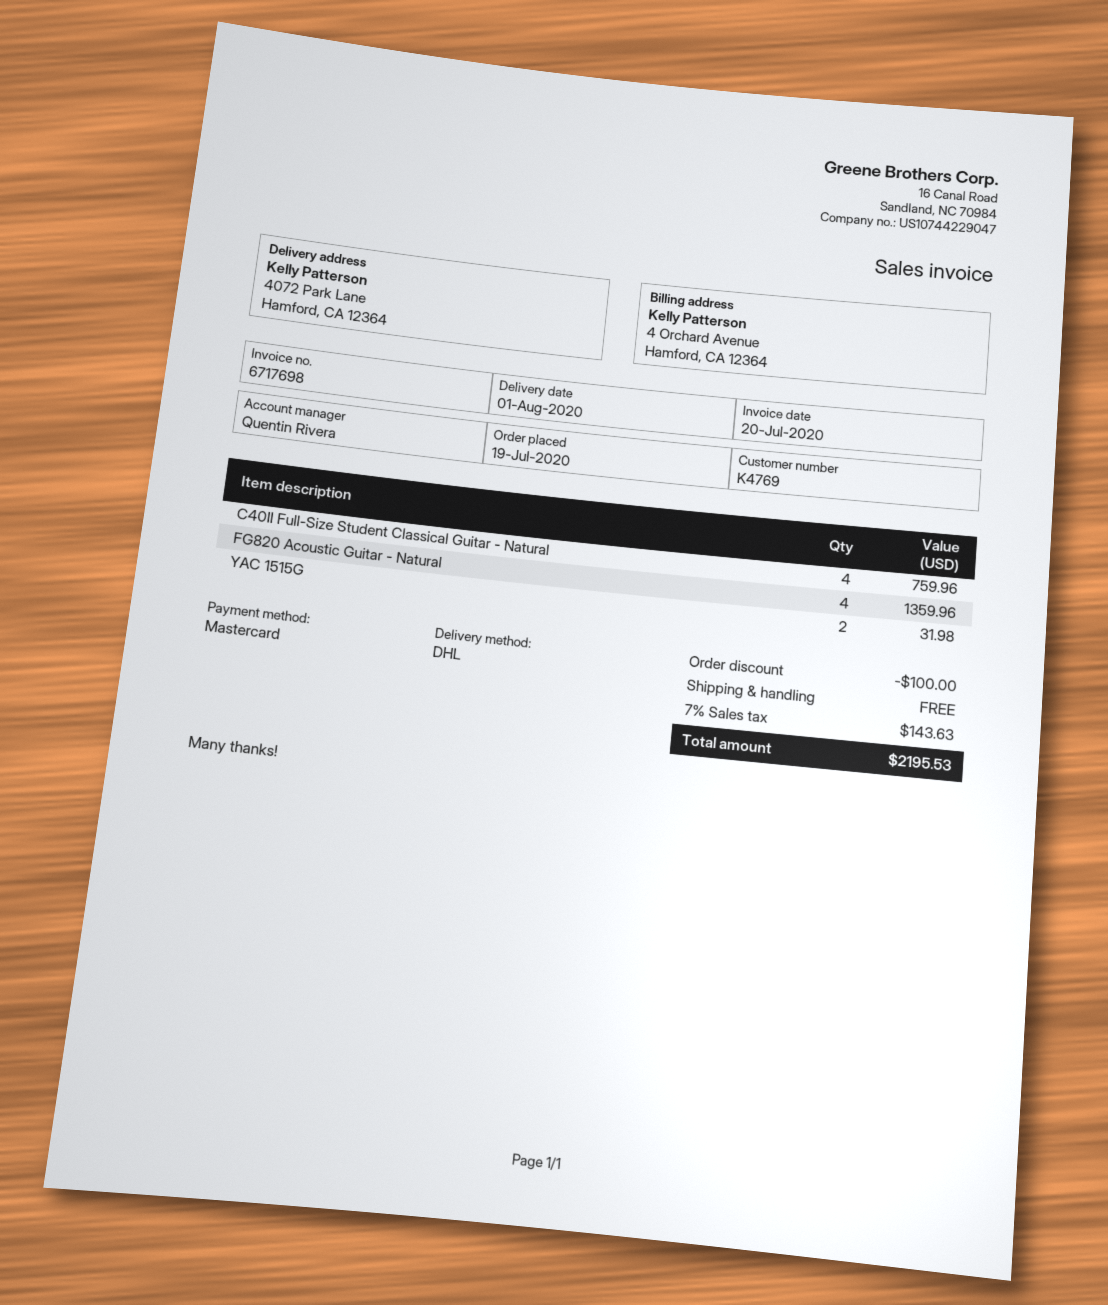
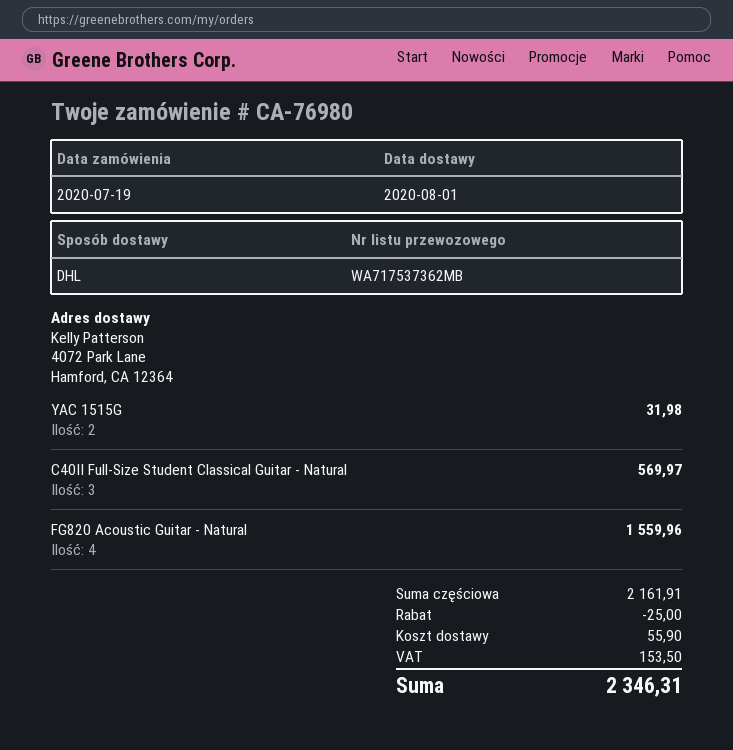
C40II Full-Size Student Classical Guitar - Natural: 4 for 759.96 -> 3 for 569.97
FG820 Acoustic Guitar - Natural: 4 for 1359.96 -> 4 for 1559.96
discount: 100.00 -> 25.00
shipping: 0.00 -> 55.90
tax: 143.63 -> 153.50
total: 2195.53 -> 2346.31

